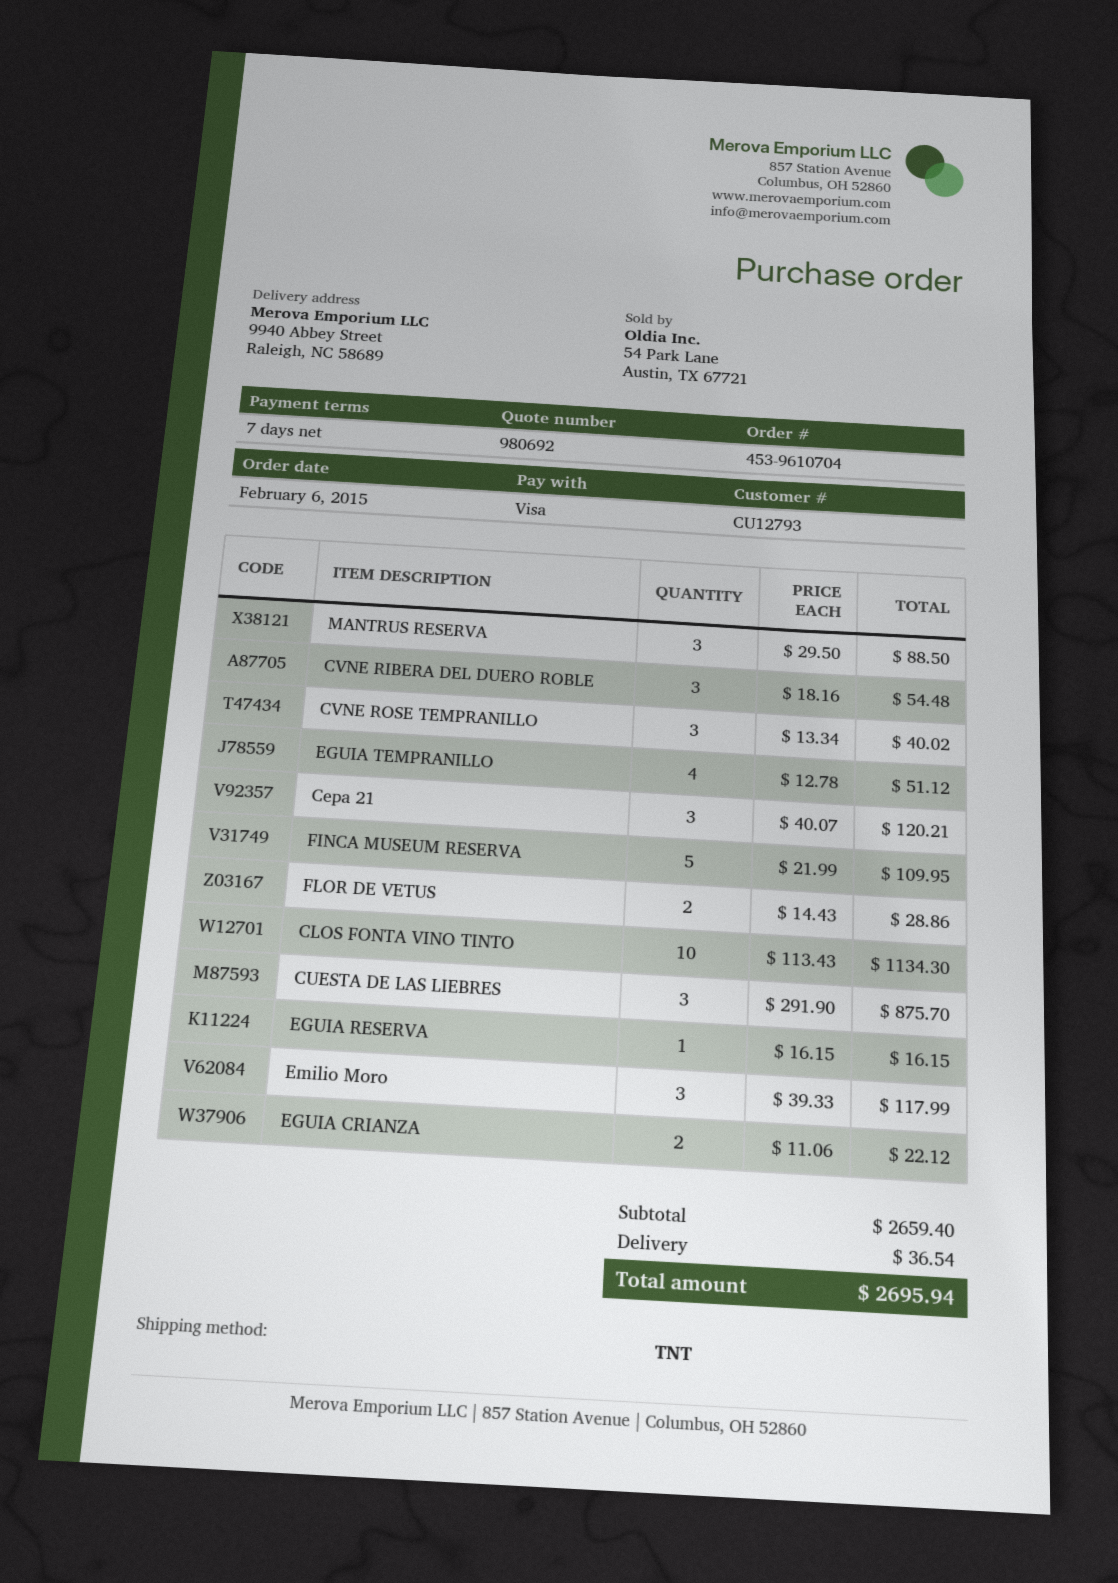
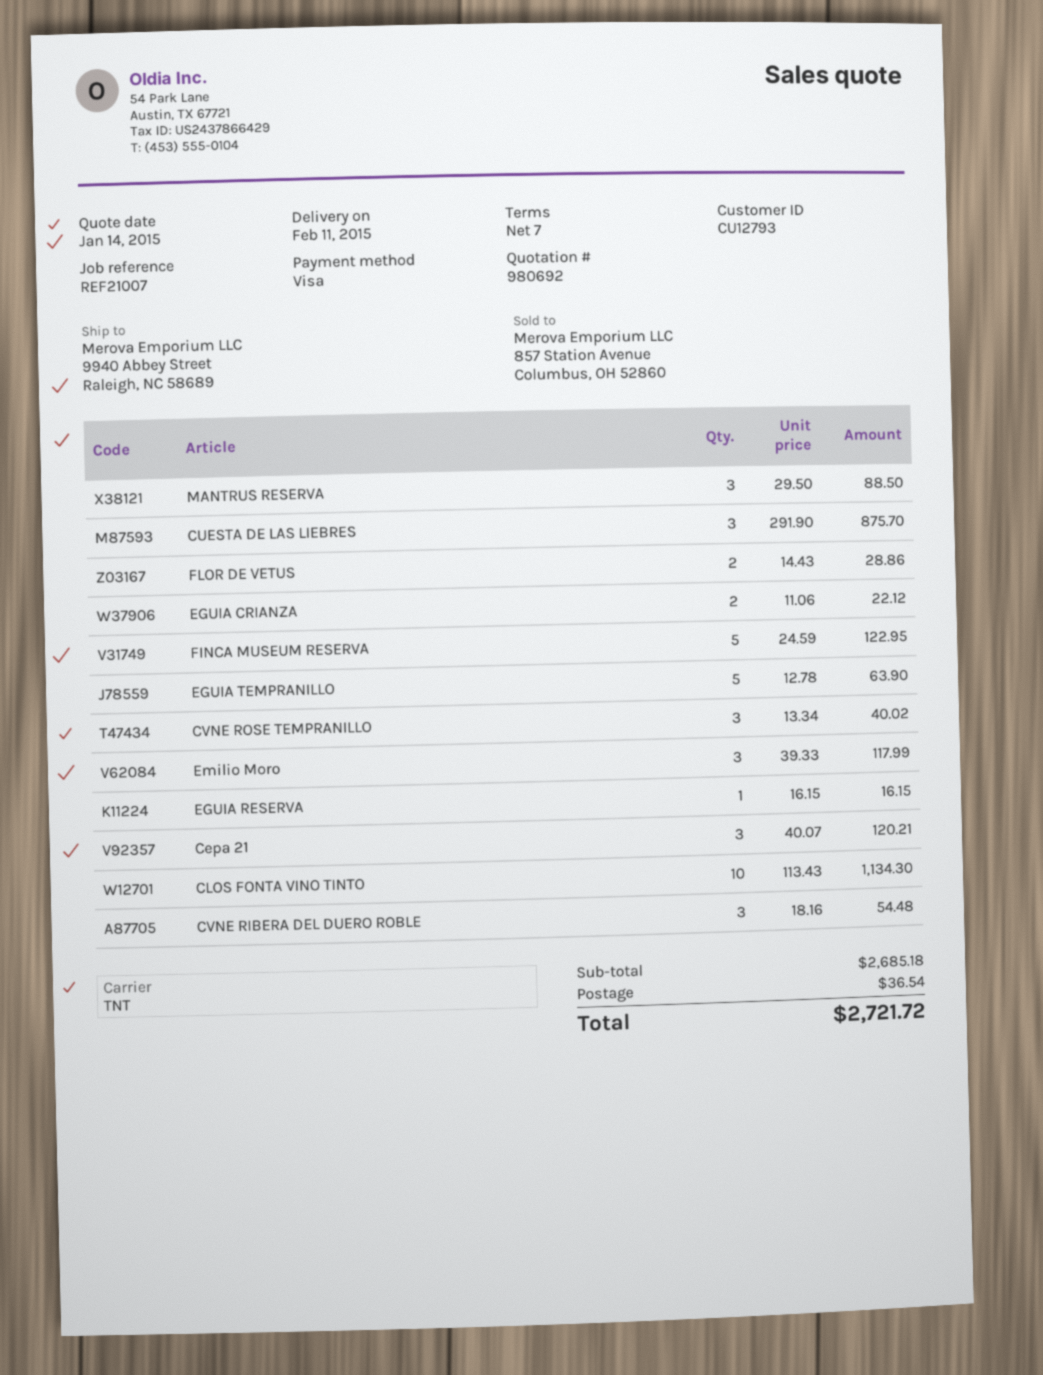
EGUIA TEMPRANILLO: 4 x 12.78 = 51.12 -> 5 x 12.78 = 63.90
FINCA MUSEUM RESERVA: 5 x 21.99 = 109.95 -> 5 x 24.59 = 122.95
subtotal: 2659.40 -> 2685.18
total: 2695.94 -> 2721.72

